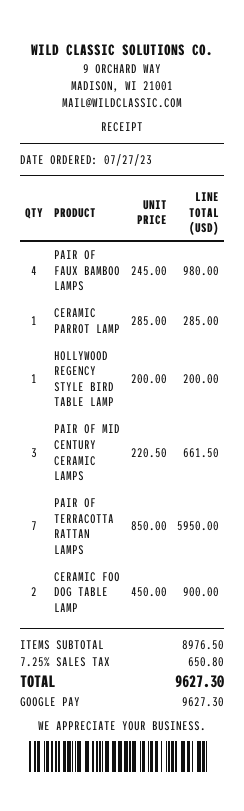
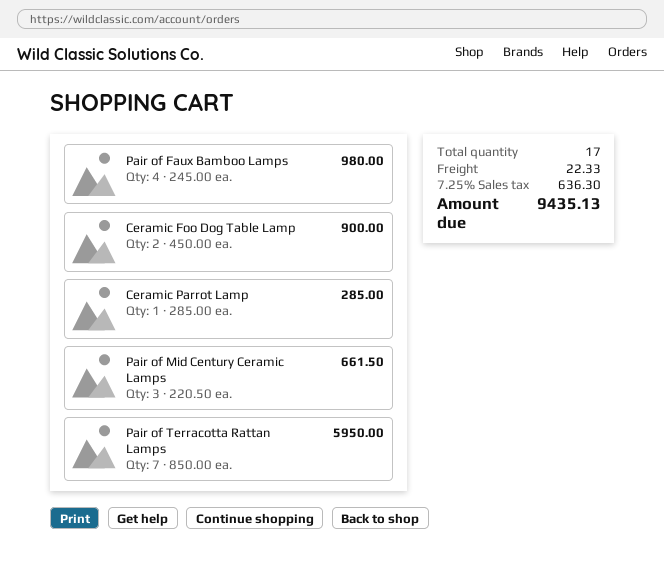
HOLLYWOOD REGENCY STYLE BIRD TABLE LAMP: 1 x 200.00 = 200.00 -> none
shipping: none -> 22.33
tax: 7.25% = 650.80 -> 7.25% = 636.30
total: 9627.30 -> 9435.13

